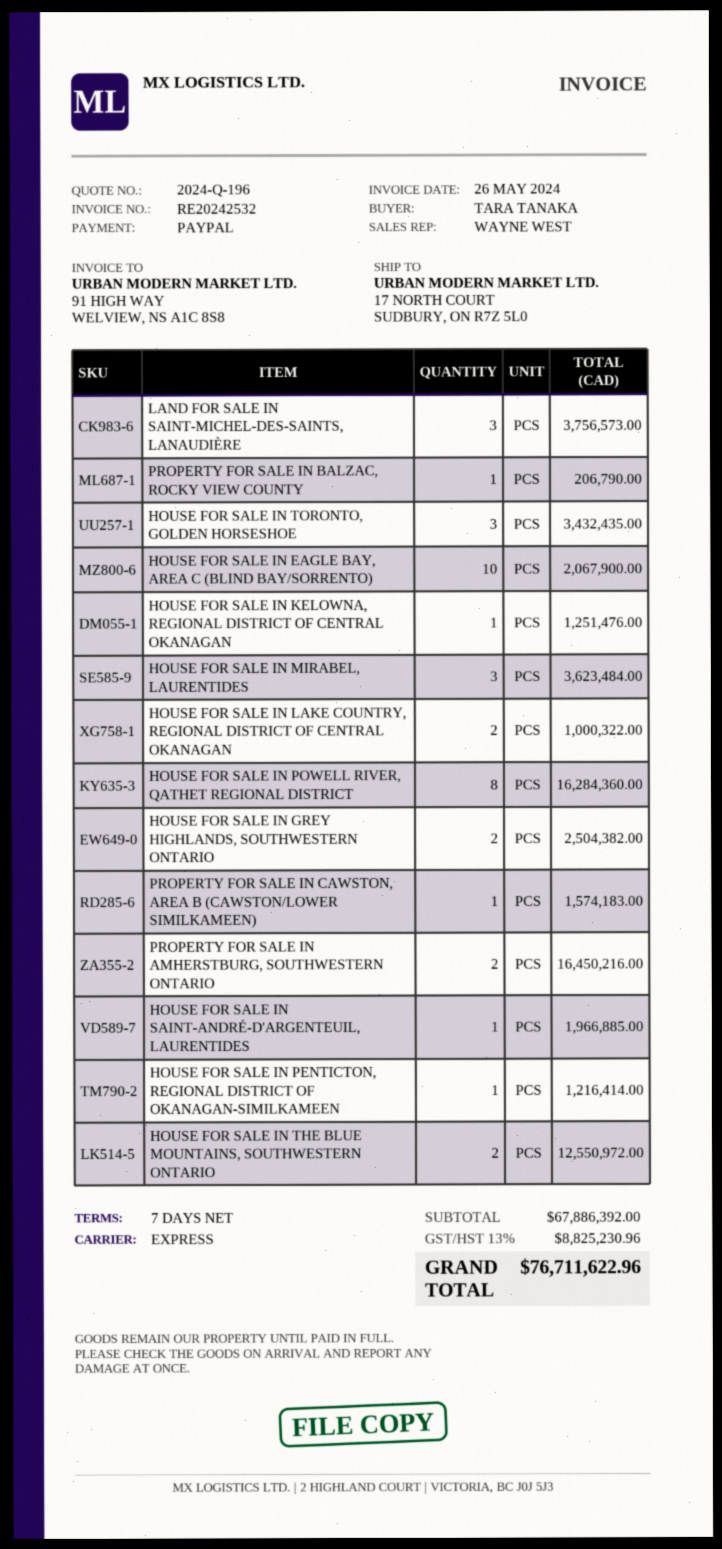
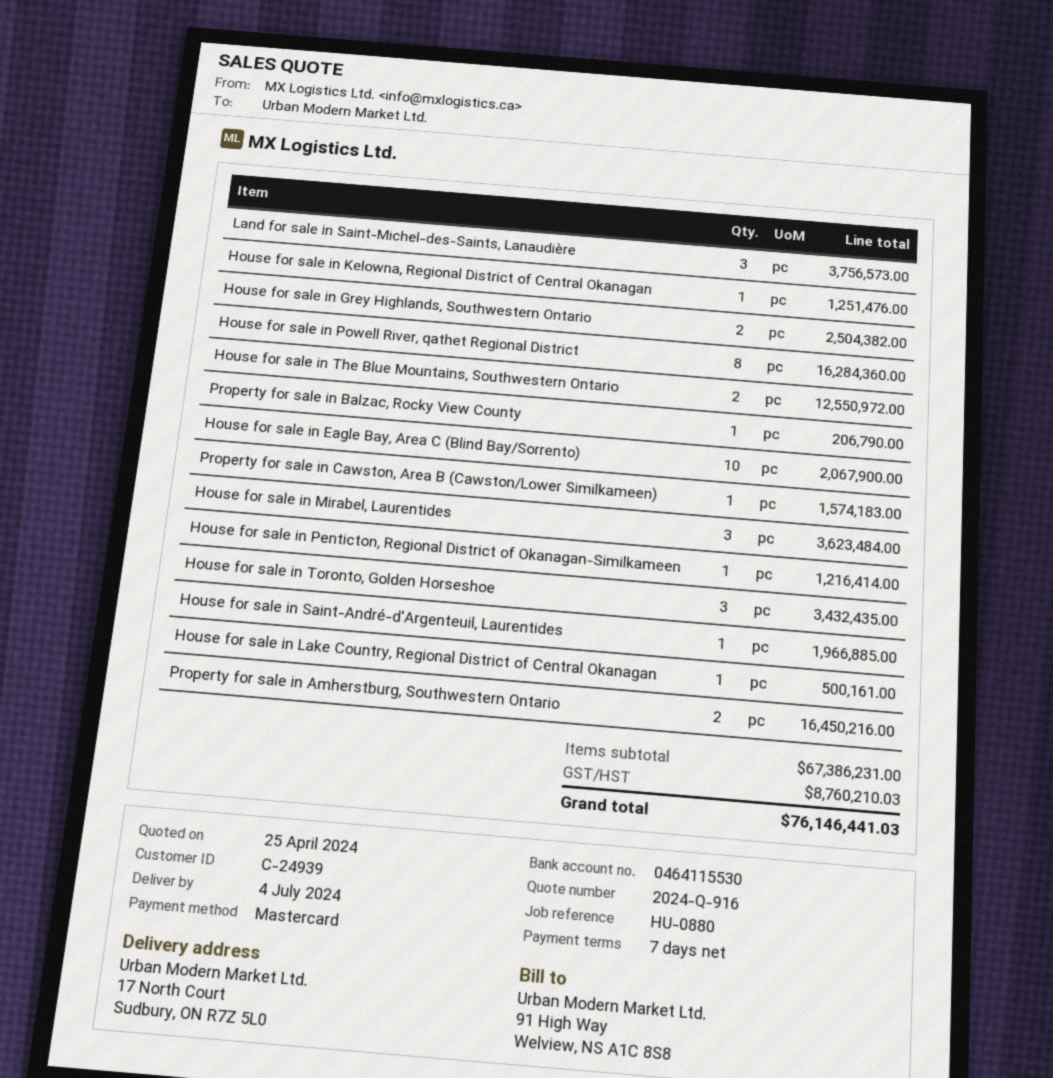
quote number: 2024-Q-196 -> 2024-Q-916
payment method: PayPal -> Mastercard
HOUSE FOR SALE IN LAKE COUNTRY, REGIONAL DISTRICT OF CENTRAL OKANAGAN: 2 for 1000322.00 -> 1 for 500161.00
subtotal: 67886392.00 -> 67386231.00
tax: 8825230.96 -> 8760210.03
total: 76711622.96 -> 76146441.03

